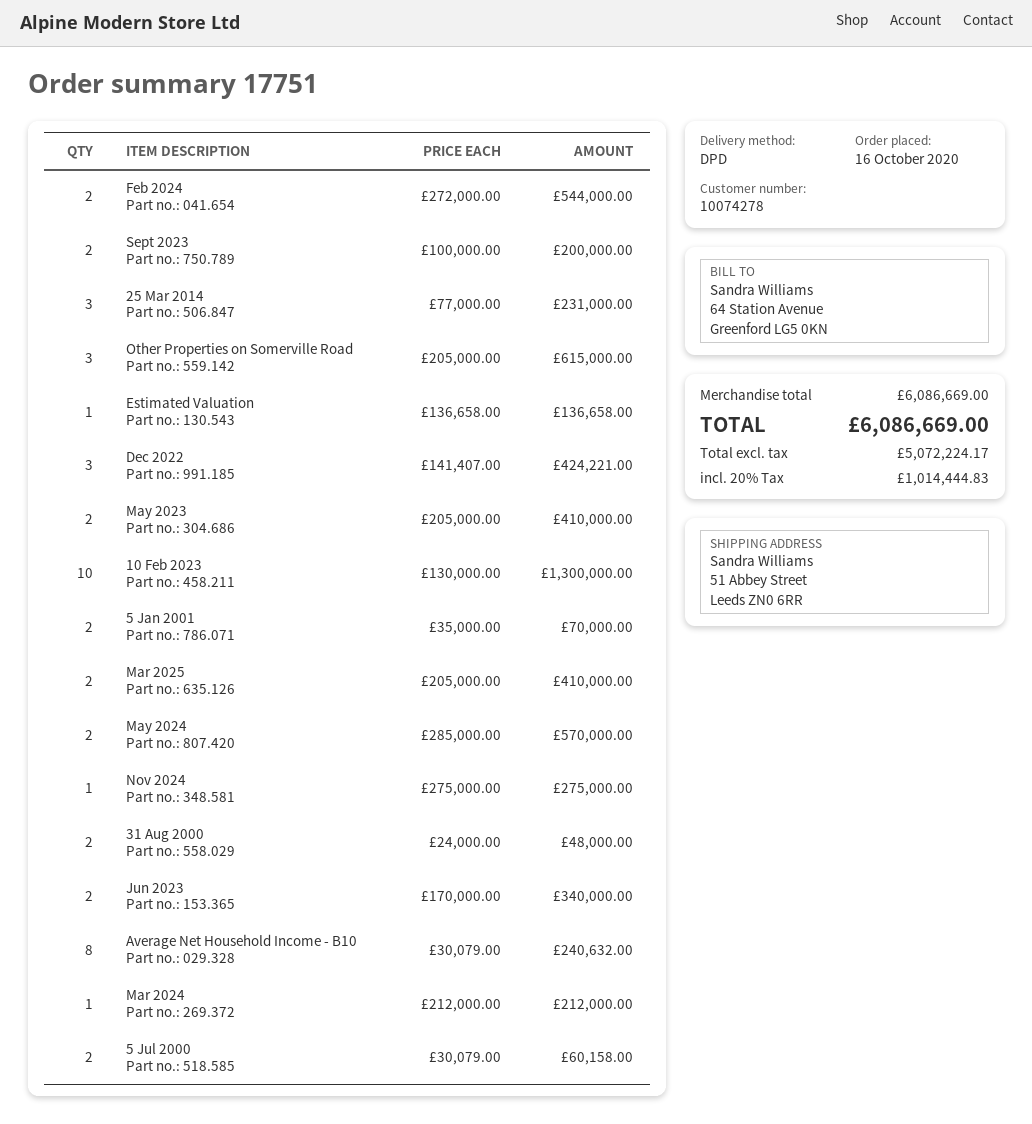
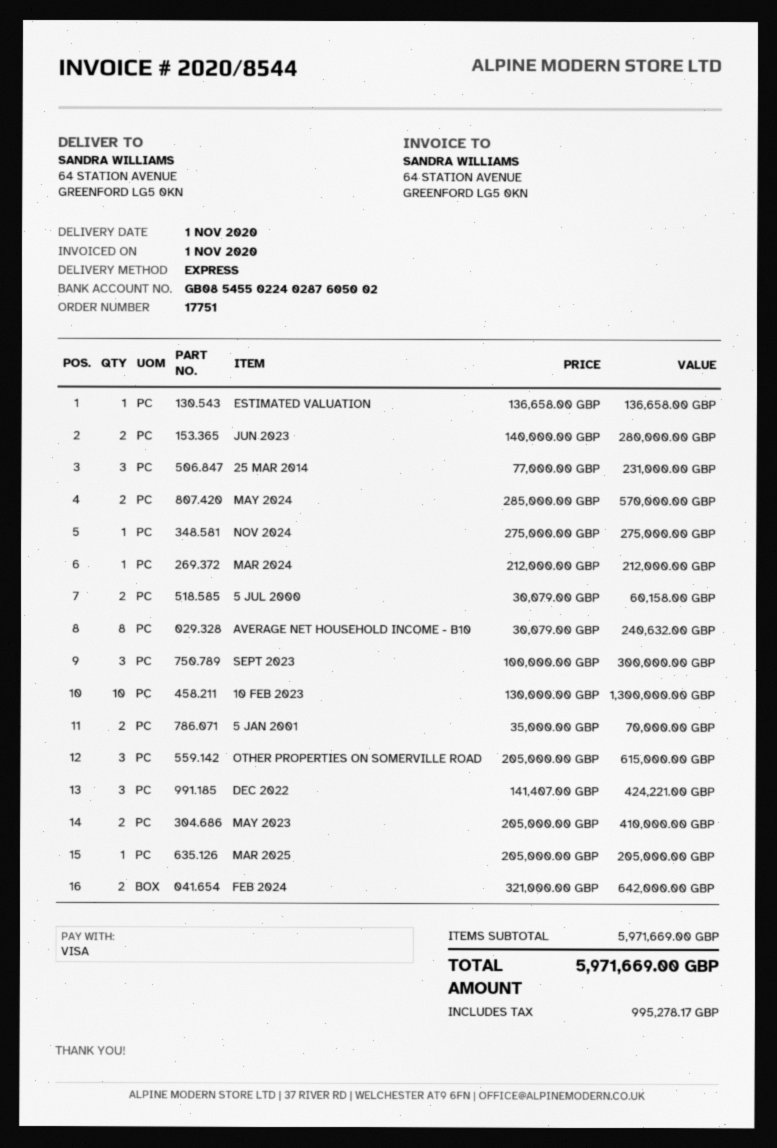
shipping method: DPD -> express
ship to: 51 Abbey Street, Leeds ZN0 6RR -> 64 STATION AVENUE, GREENFORD LG5 0KN
Feb 2024: 2 x 272000.00 = 544000.00 -> 2 x 321000.00 = 642000.00
Sept 2023: 2 x 100000.00 = 200000.00 -> 3 x 100000.00 = 300000.00
Mar 2025: 2 x 205000.00 = 410000.00 -> 1 x 205000.00 = 205000.00
31 Aug 2000: 2 x 24000.00 = 48000.00 -> none
Jun 2023: 2 x 170000.00 = 340000.00 -> 2 x 140000.00 = 280000.00
subtotal: 6086669.00 -> 5971669.00
tax: 1014444.83 -> 995278.17
total: 6086669.00 -> 5971669.00

